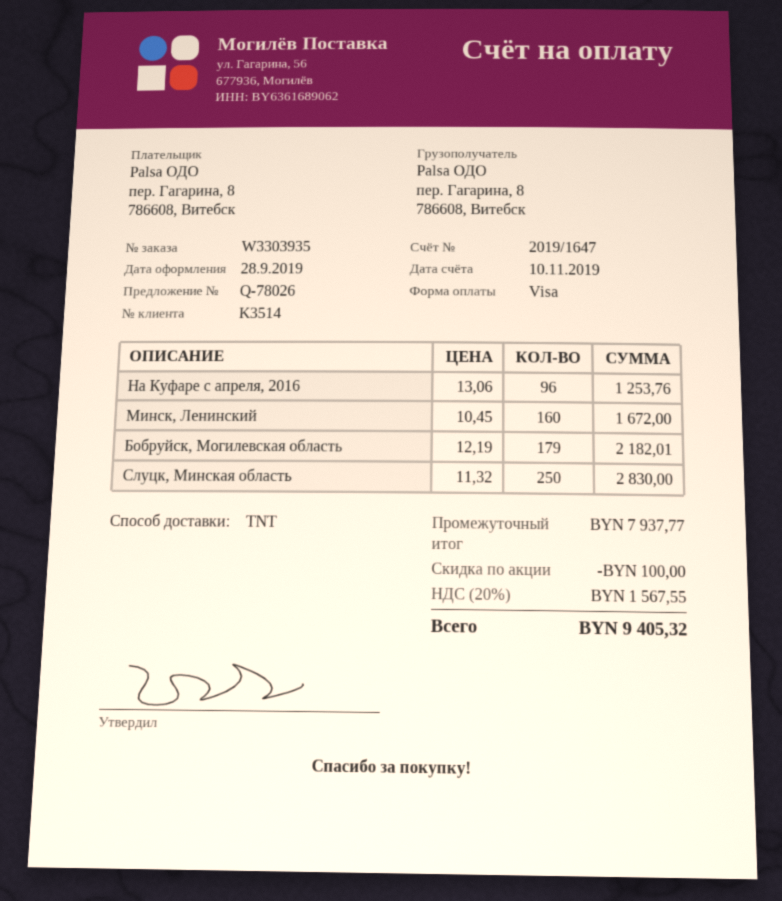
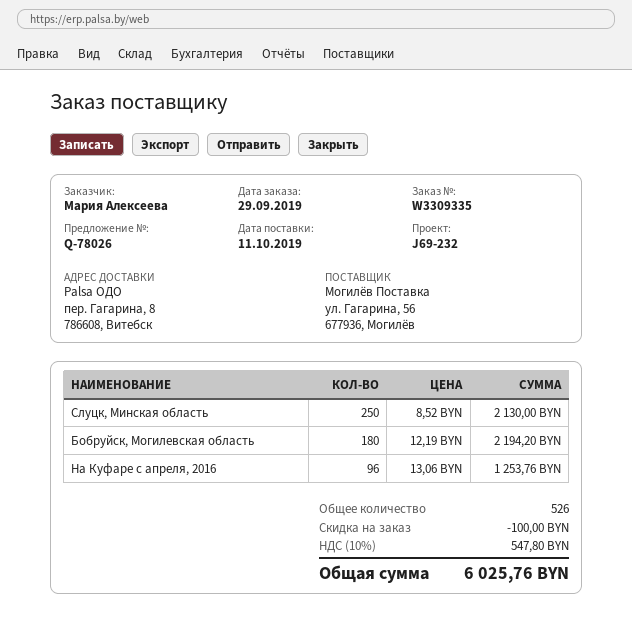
order number: W3303935 -> W3309335
order date: 2019-09-28 -> 2019-09-29
Минск, Ленинский: 160 x 10.45 = 1672.00 -> none
Бобруйск, Могилевская область: 179 x 12.19 = 2182.01 -> 180 x 12.19 = 2194.20
Слуцк, Минская область: 250 x 11.32 = 2830.00 -> 250 x 8.52 = 2130.00
tax: 20% = 1567.55 -> 10% = 547.80
total: 9405.32 -> 6025.76

